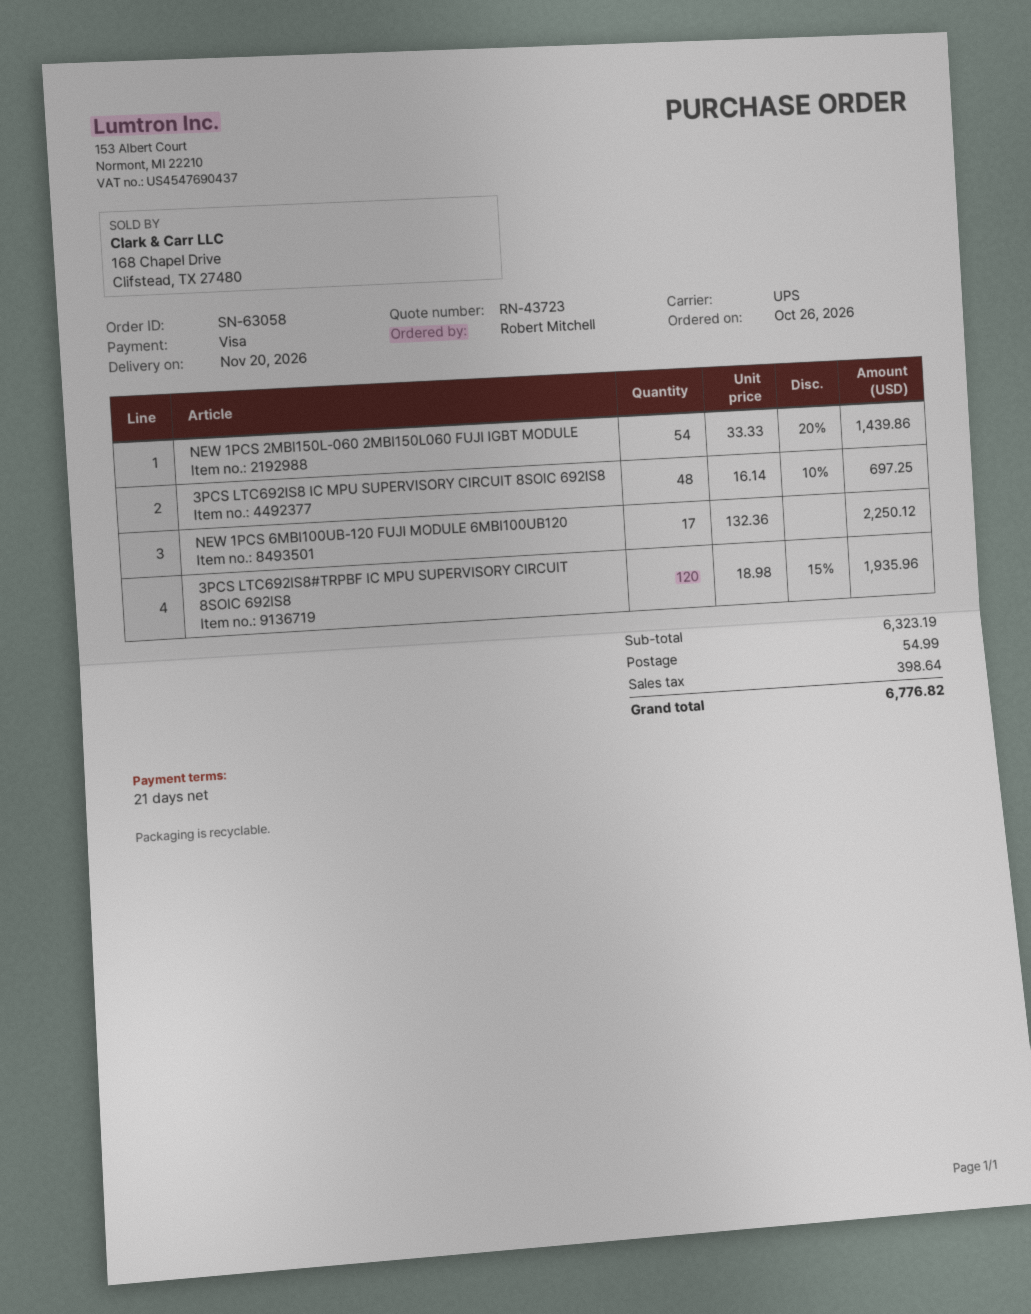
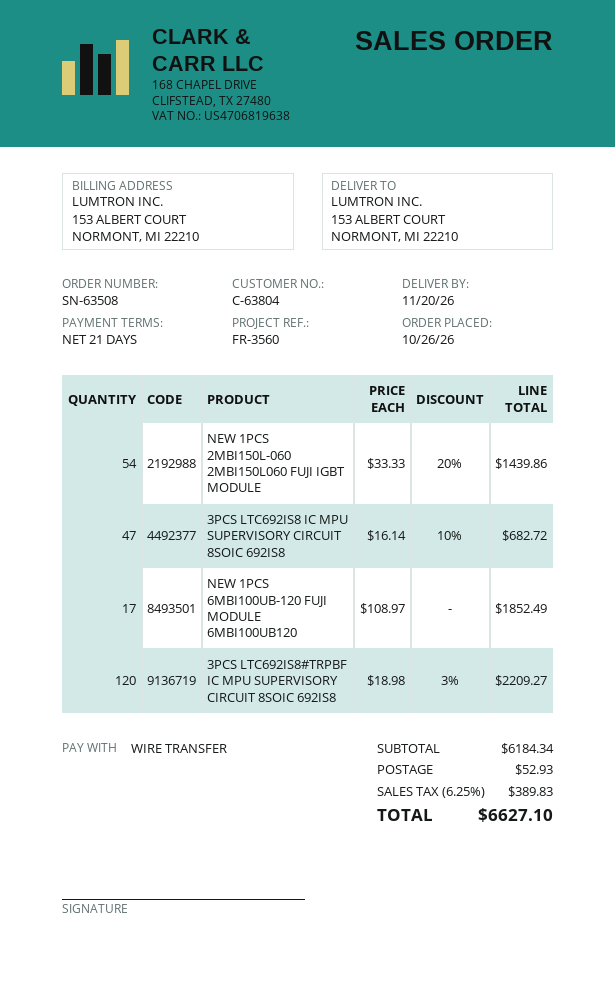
order number: SN-63058 -> SN-63508
payment method: Visa -> bank transfer
3PCS LTC692IS8 IC MPU SUPERVISORY CIRCUIT 8SOIC 692IS8: 48 x 16.14 - 10% = 697.25 -> 47 x 16.14 - 10% = 682.72
NEW 1PCS 6MBI100UB-120 FUJI MODULE 6MBI100UB120: 17 x 132.36 = 2250.12 -> 17 x 108.97 = 1852.49
3PCS LTC692IS8#TRPBF IC MPU SUPERVISORY CIRCUIT 8SOIC 692IS8: 120 x 18.98 - 15% = 1935.96 -> 120 x 18.98 - 3% = 2209.27
subtotal: 6323.19 -> 6184.34
shipping: 54.99 -> 52.93
tax: 398.64 -> 389.83
total: 6776.82 -> 6627.10

